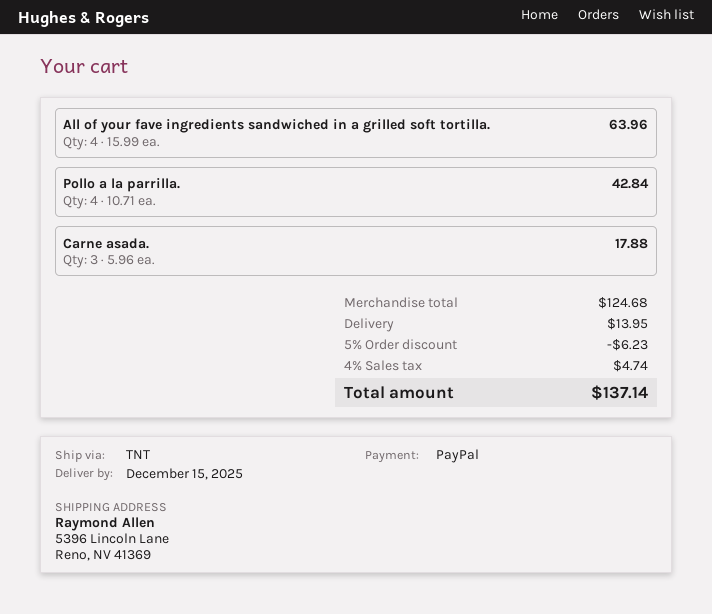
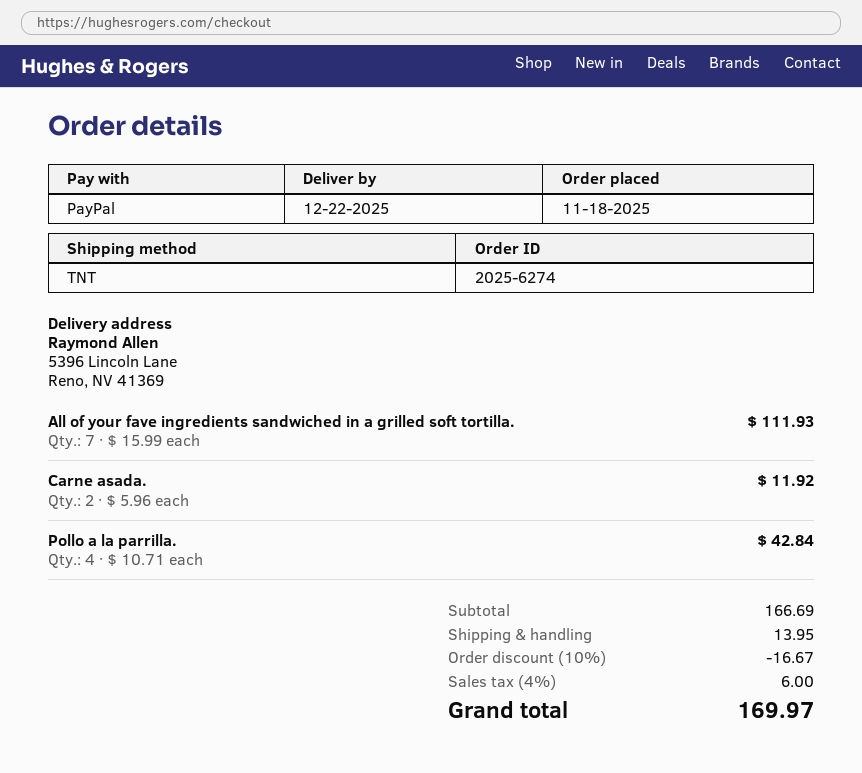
delivery date: 2025-12-15 -> 2025-12-22
All of your fave ingredients sandwiched in a grilled soft tortilla.: 4 x 15.99 = 63.96 -> 7 x 15.99 = 111.93
Carne asada.: 3 x 5.96 = 17.88 -> 2 x 5.96 = 11.92
subtotal: 124.68 -> 166.69
discount: 5% = 6.23 -> 10% = 16.67
tax: 4% = 4.74 -> 4% = 6.00
total: 137.14 -> 169.97

